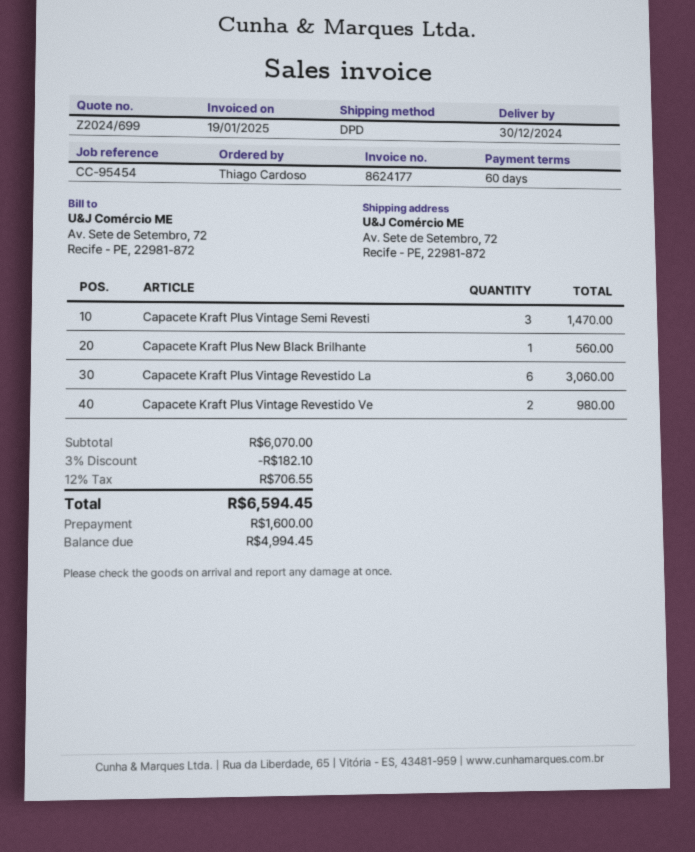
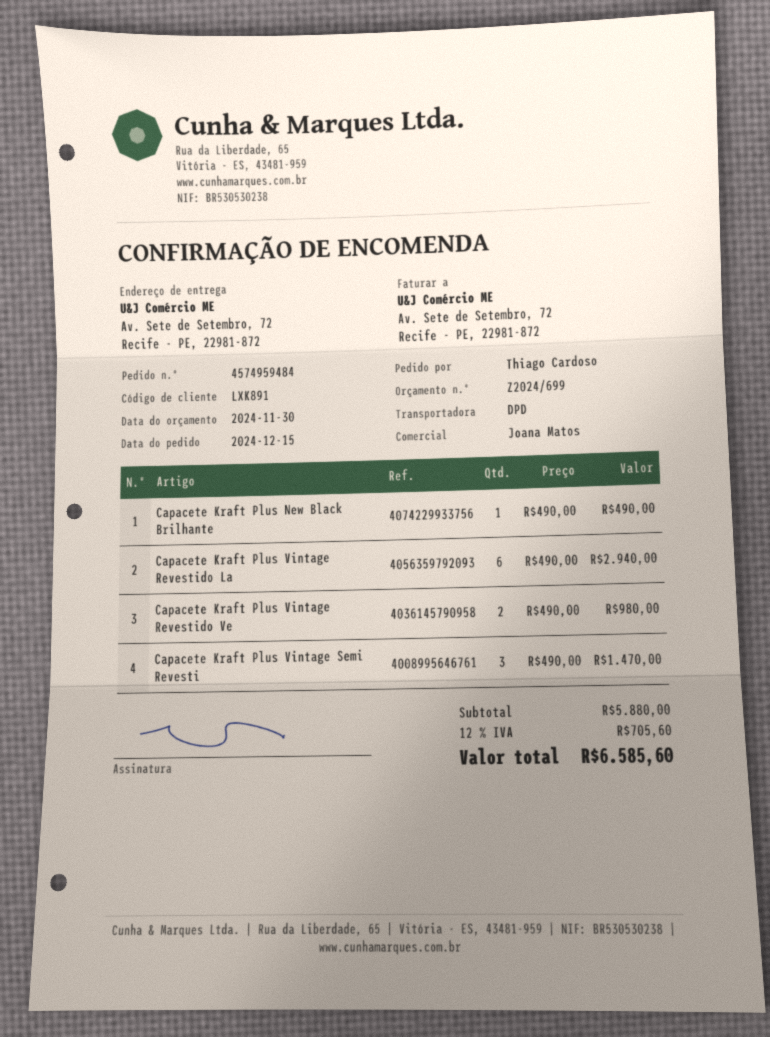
Capacete Kraft Plus New Black Brilhante: 1 for 560.00 -> 1 for 490.00
Capacete Kraft Plus Vintage Revestido La: 6 for 3060.00 -> 6 for 2940.00
subtotal: 6070.00 -> 5880.00
discount: 3% = 182.10 -> none
tax: 12% = 706.55 -> 12% = 705.60
total: 6594.45 -> 6585.60

